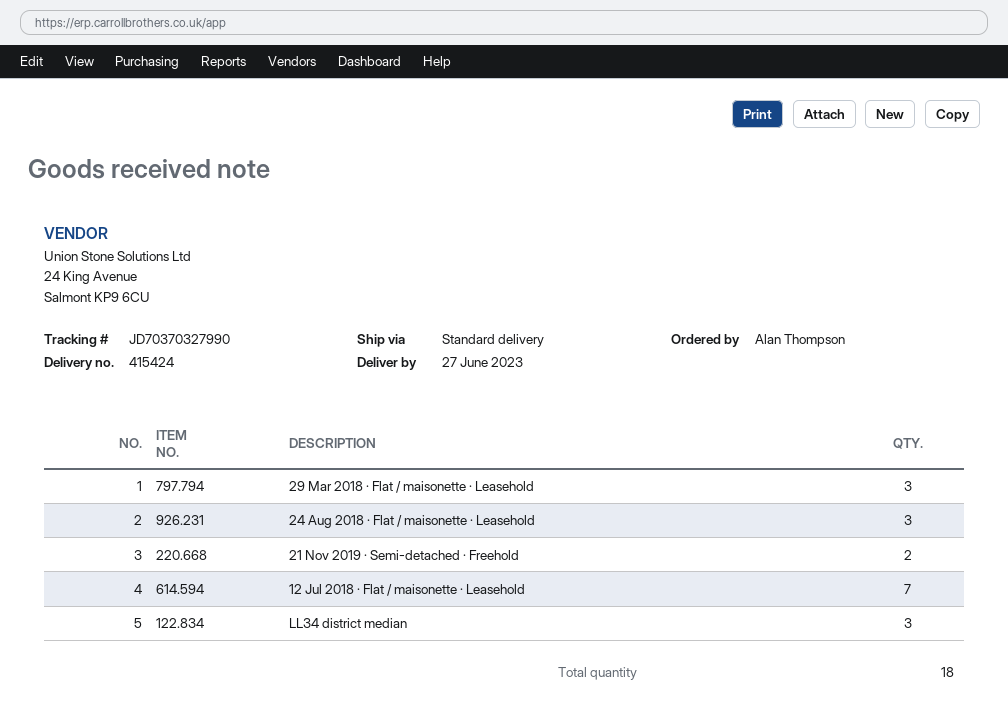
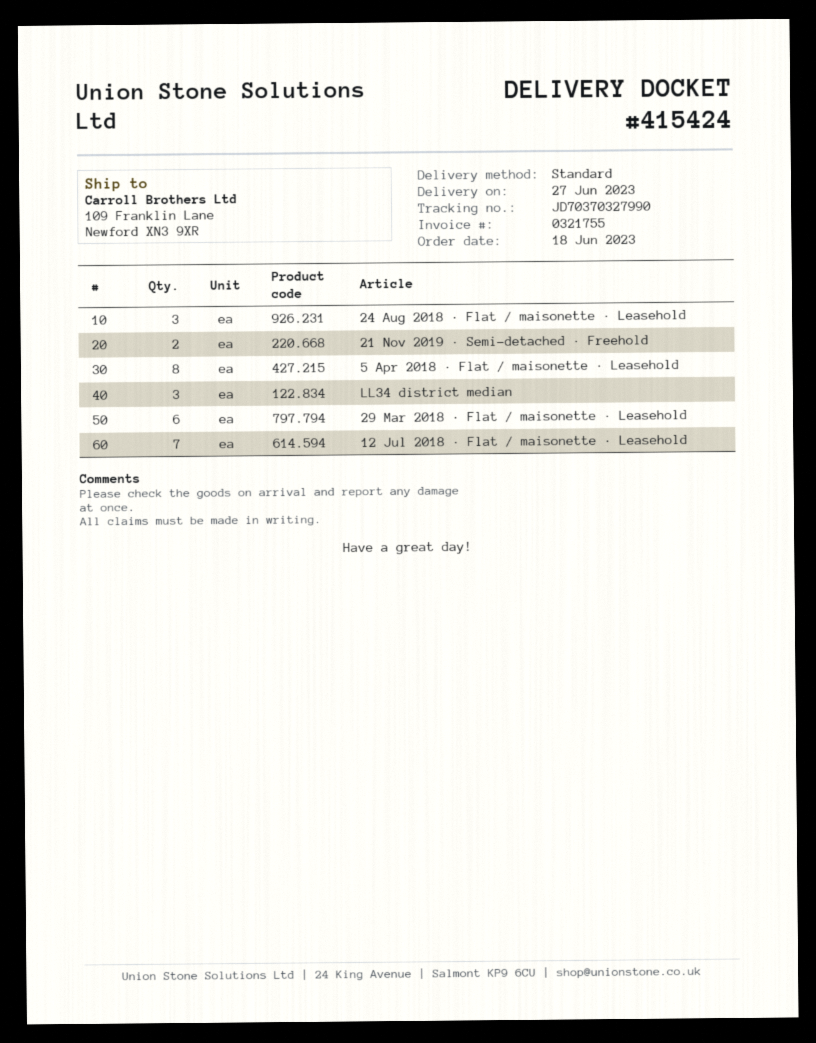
29 Mar 2018 · Flat / maisonette · Leasehold: 3 -> 6
5 Apr 2018 · Flat / maisonette · Leasehold: none -> 8

